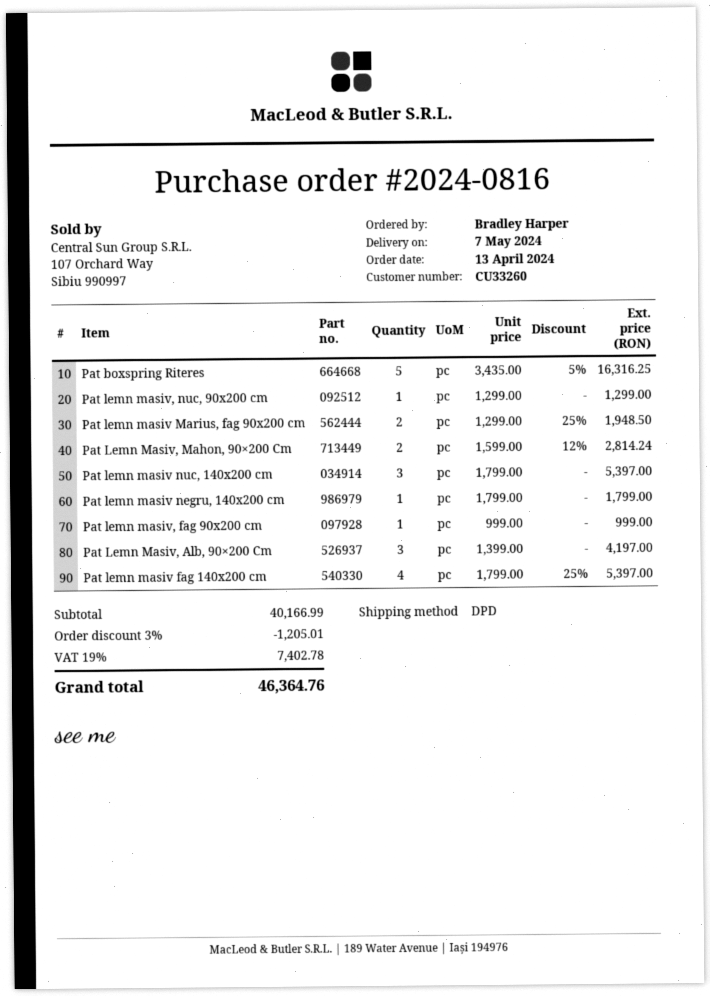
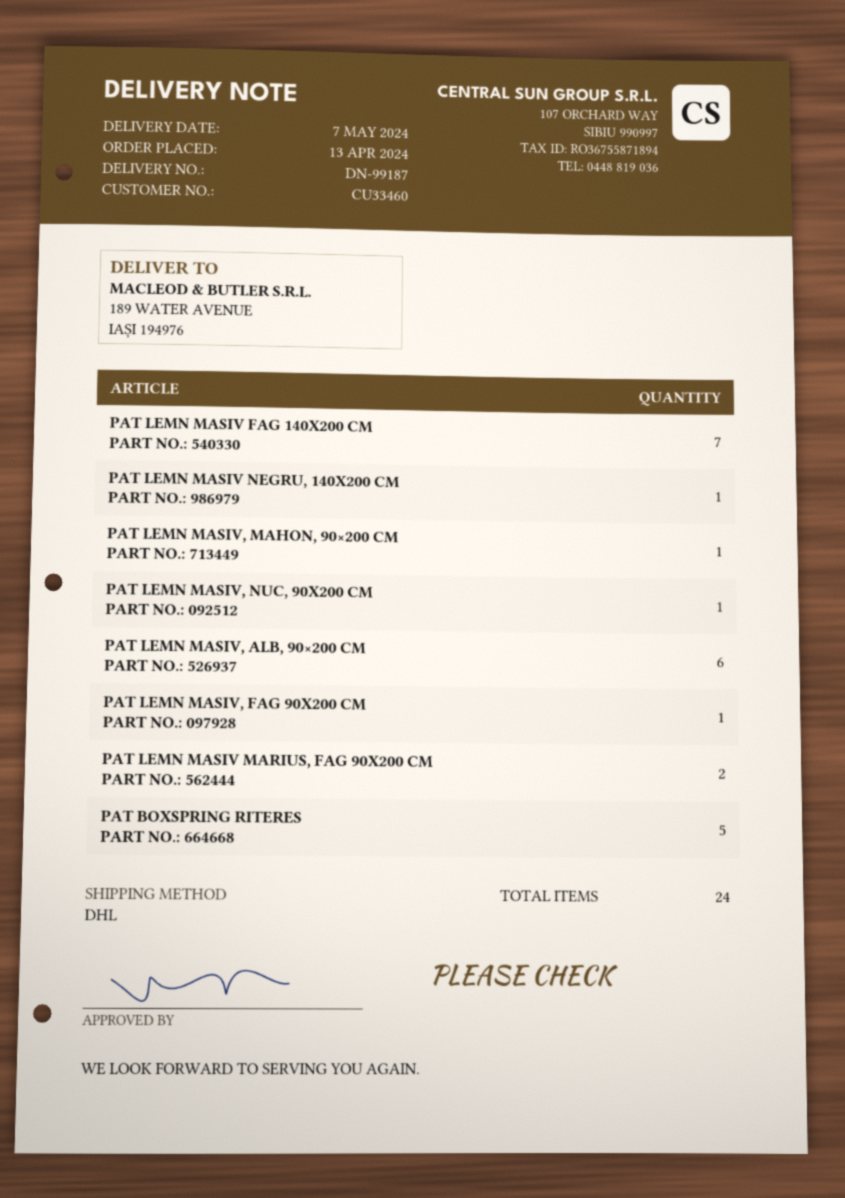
customer number: CU33260 -> CU33460
shipping method: DPD -> DHL
Pat Lemn Masiv, Mahon, 90×200 Cm: 2 -> 1
Pat lemn masiv nuc, 140x200 cm: 3 -> none
Pat Lemn Masiv, Alb, 90×200 Cm: 3 -> 6
Pat lemn masiv fag 140x200 cm: 4 -> 7

